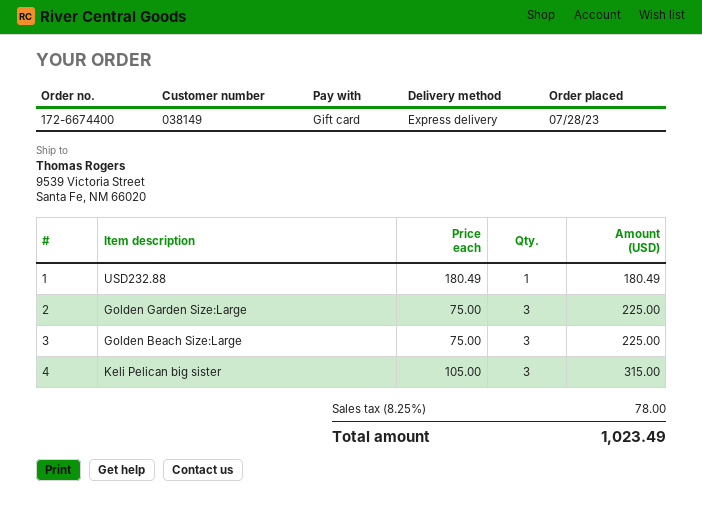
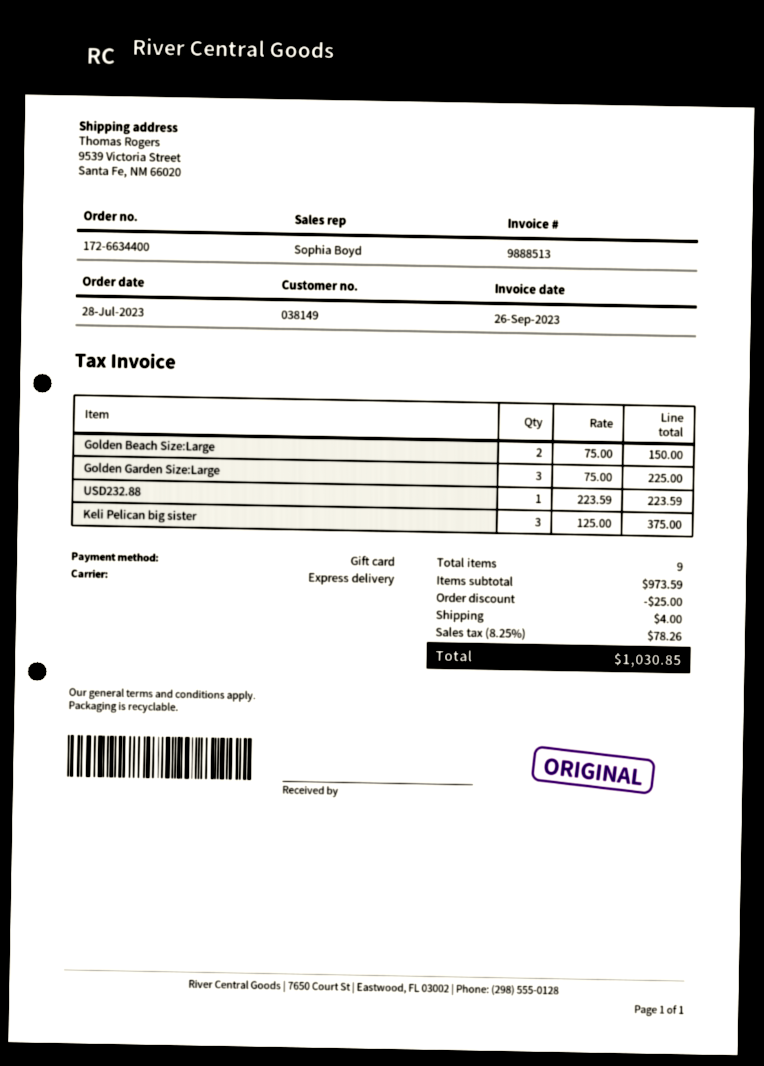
order number: 172-6674400 -> 172-6634400
USD232.88: 1 x 180.49 = 180.49 -> 1 x 223.59 = 223.59
Golden Beach Size:Large: 3 x 75.00 = 225.00 -> 2 x 75.00 = 150.00
Keli Pelican big sister: 3 x 105.00 = 315.00 -> 3 x 125.00 = 375.00
discount: none -> 25.00
shipping: none -> 4.00
tax: 8.25% = 78.00 -> 8.25% = 78.26
total: 1023.49 -> 1030.85

